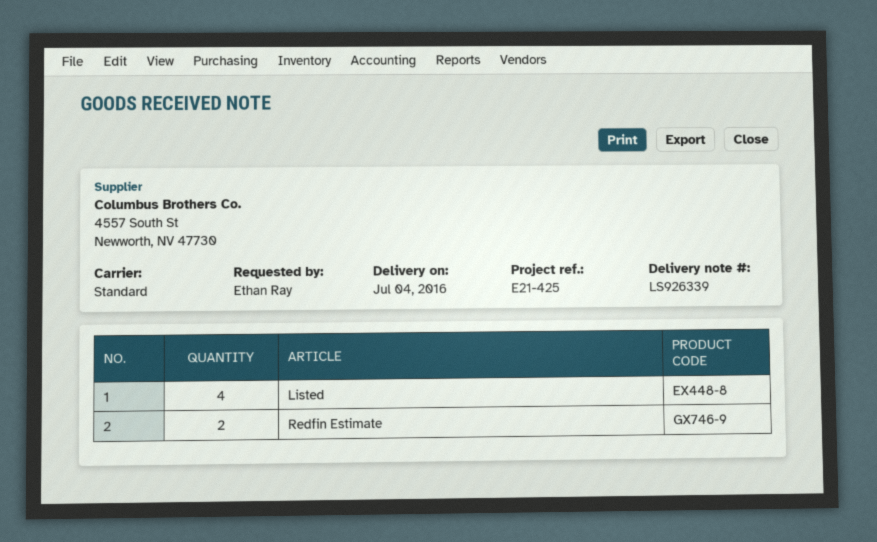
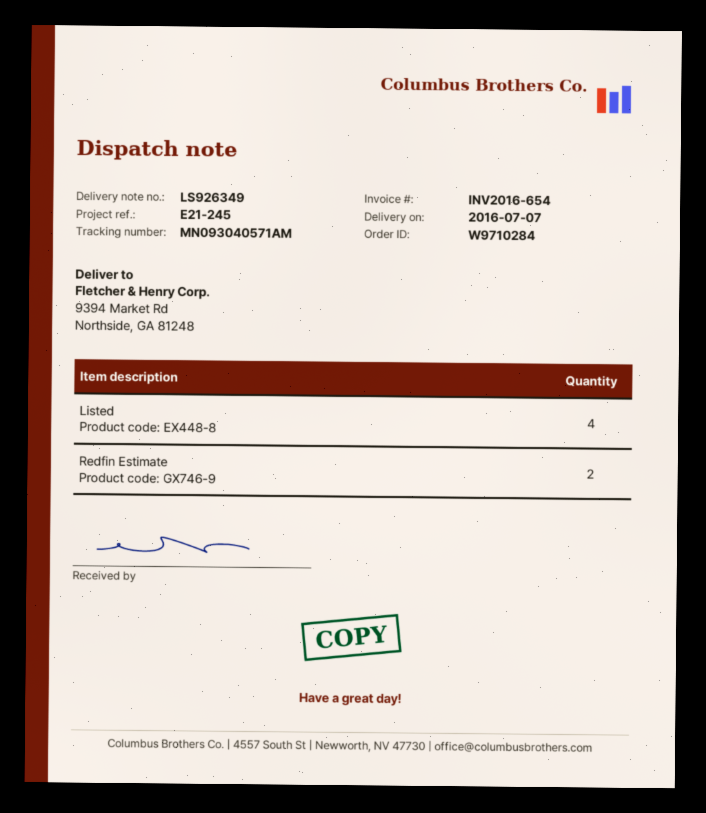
delivery note number: LS926339 -> LS926349
delivery date: 2016-07-04 -> 2016-07-07
reference: E21-425 -> E21-245

